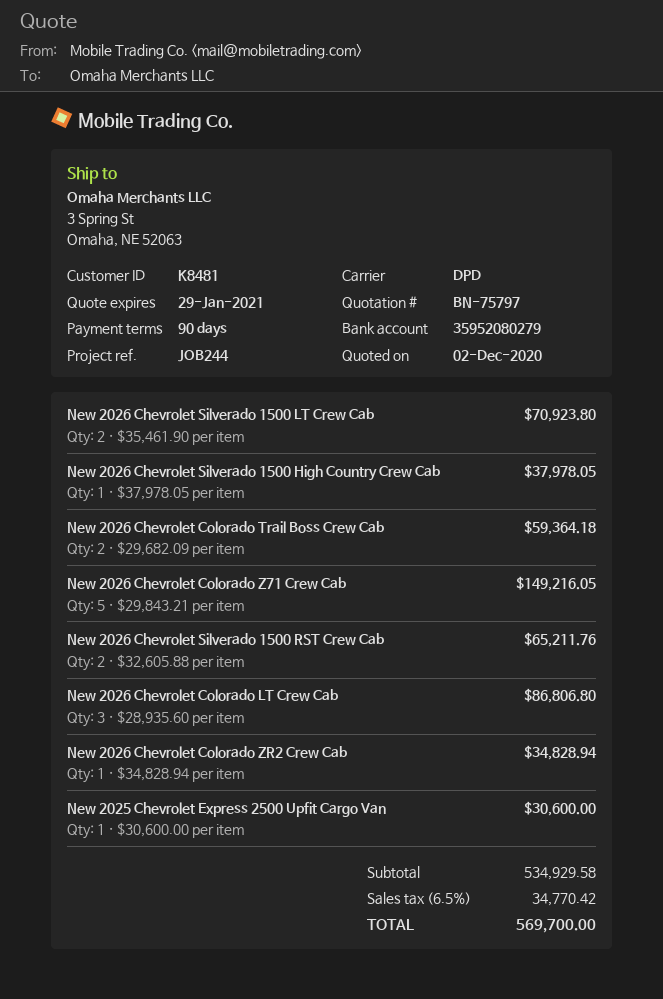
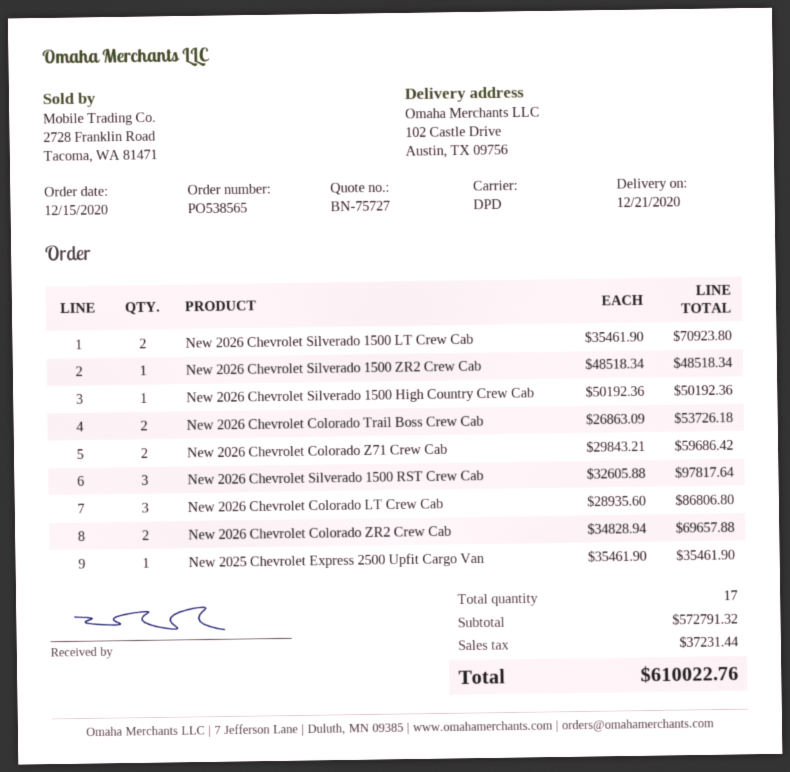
quote number: BN-75797 -> BN-75727
ship to: 3 Spring St, Omaha, NE 52063 -> 102 Castle Drive, Austin, TX 09756
New 2026 Chevrolet Silverado 1500 High Country Crew Cab: 1 x 37978.05 = 37978.05 -> 1 x 50192.36 = 50192.36
New 2026 Chevrolet Colorado Trail Boss Crew Cab: 2 x 29682.09 = 59364.18 -> 2 x 26863.09 = 53726.18
New 2026 Chevrolet Colorado Z71 Crew Cab: 5 x 29843.21 = 149216.05 -> 2 x 29843.21 = 59686.42
New 2026 Chevrolet Silverado 1500 RST Crew Cab: 2 x 32605.88 = 65211.76 -> 3 x 32605.88 = 97817.64
New 2026 Chevrolet Colorado ZR2 Crew Cab: 1 x 34828.94 = 34828.94 -> 2 x 34828.94 = 69657.88
New 2025 Chevrolet Express 2500 Upfit Cargo Van: 1 x 30600.00 = 30600.00 -> 1 x 35461.90 = 35461.90
New 2026 Chevrolet Silverado 1500 ZR2 Crew Cab: none -> 1 x 48518.34 = 48518.34
subtotal: 534929.58 -> 572791.32
tax: 34770.42 -> 37231.44
total: 569700.00 -> 610022.76

